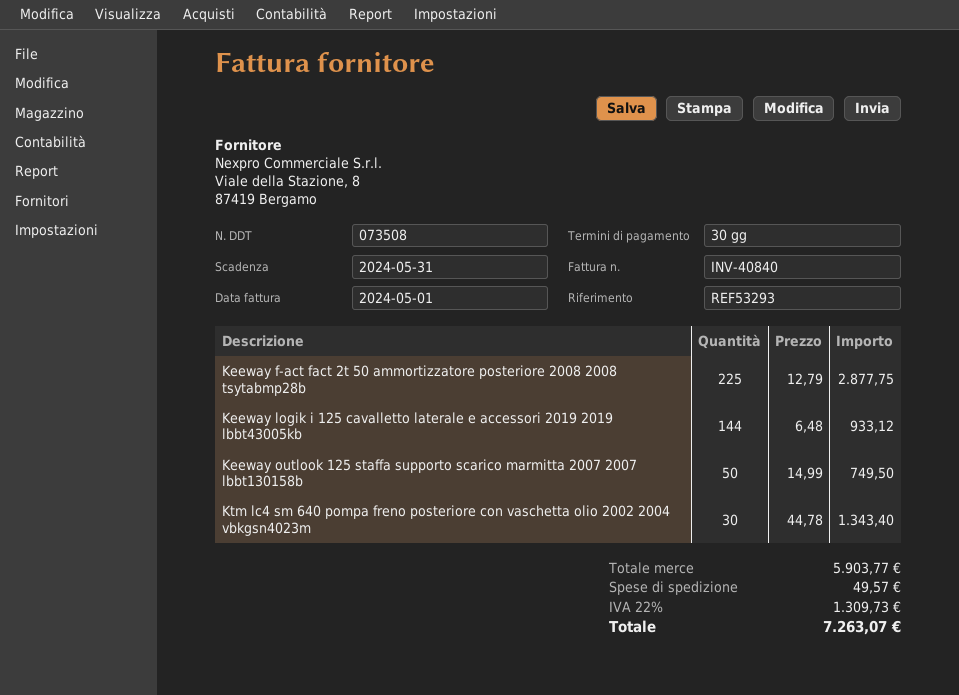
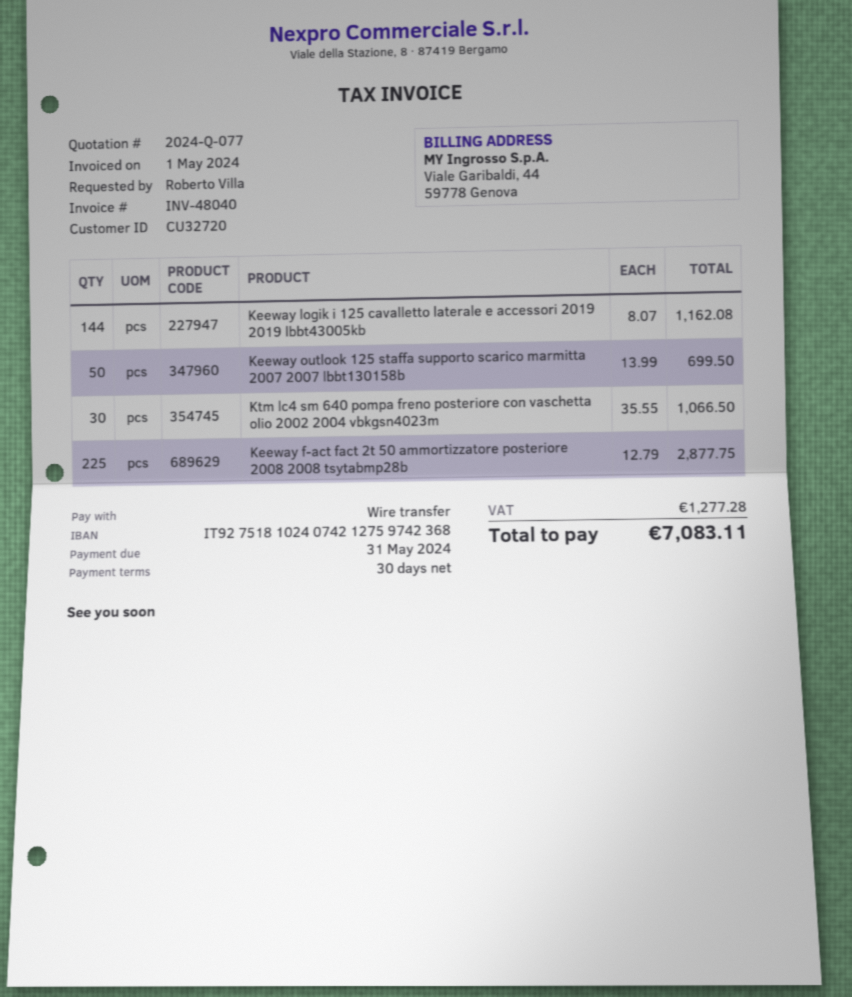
invoice number: INV-40840 -> INV-48040
Keeway logik i 125 cavalletto laterale e accessori 2019 2019 lbbt43005kb: 144 x 6.48 = 933.12 -> 144 x 8.07 = 1162.08
Keeway outlook 125 staffa supporto scarico marmitta 2007 2007 lbbt130158b: 50 x 14.99 = 749.50 -> 50 x 13.99 = 699.50
Ktm lc4 sm 640 pompa freno posteriore con vaschetta olio 2002 2004 vbkgsn4023m: 30 x 44.78 = 1343.40 -> 30 x 35.55 = 1066.50
shipping: 49.57 -> none
tax: 1309.73 -> 1277.28
total: 7263.07 -> 7083.11

